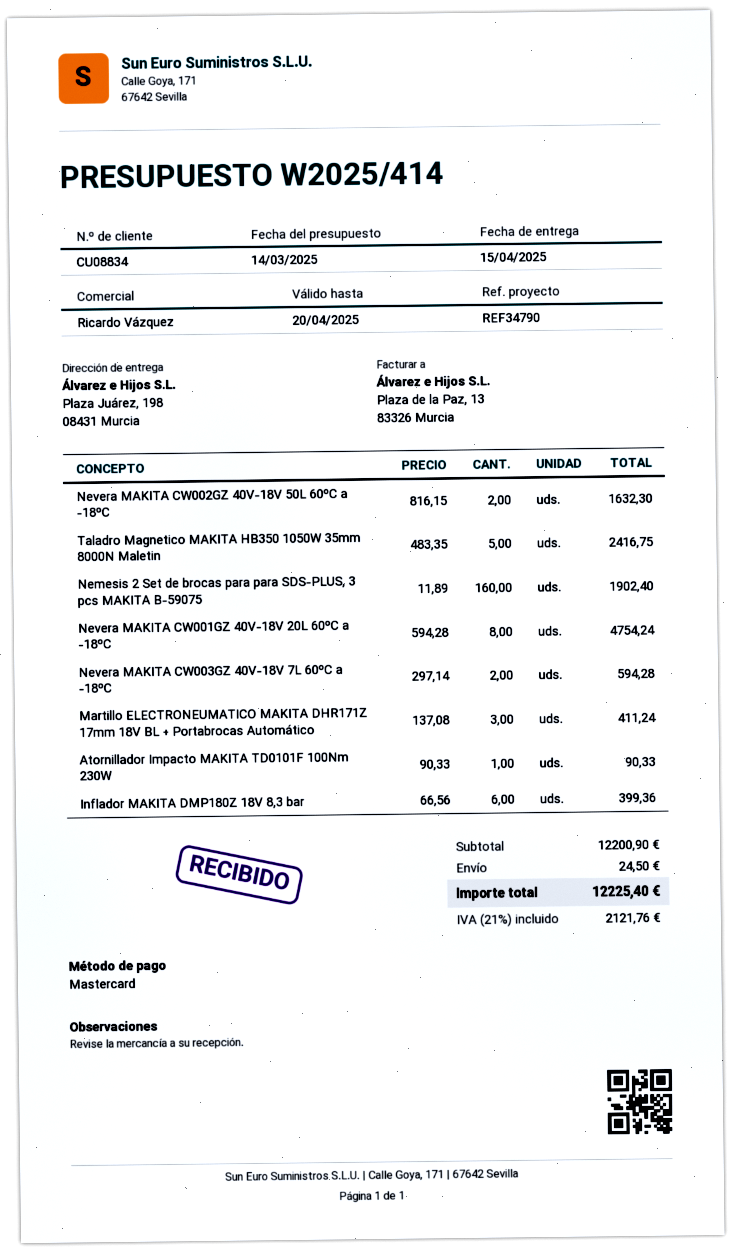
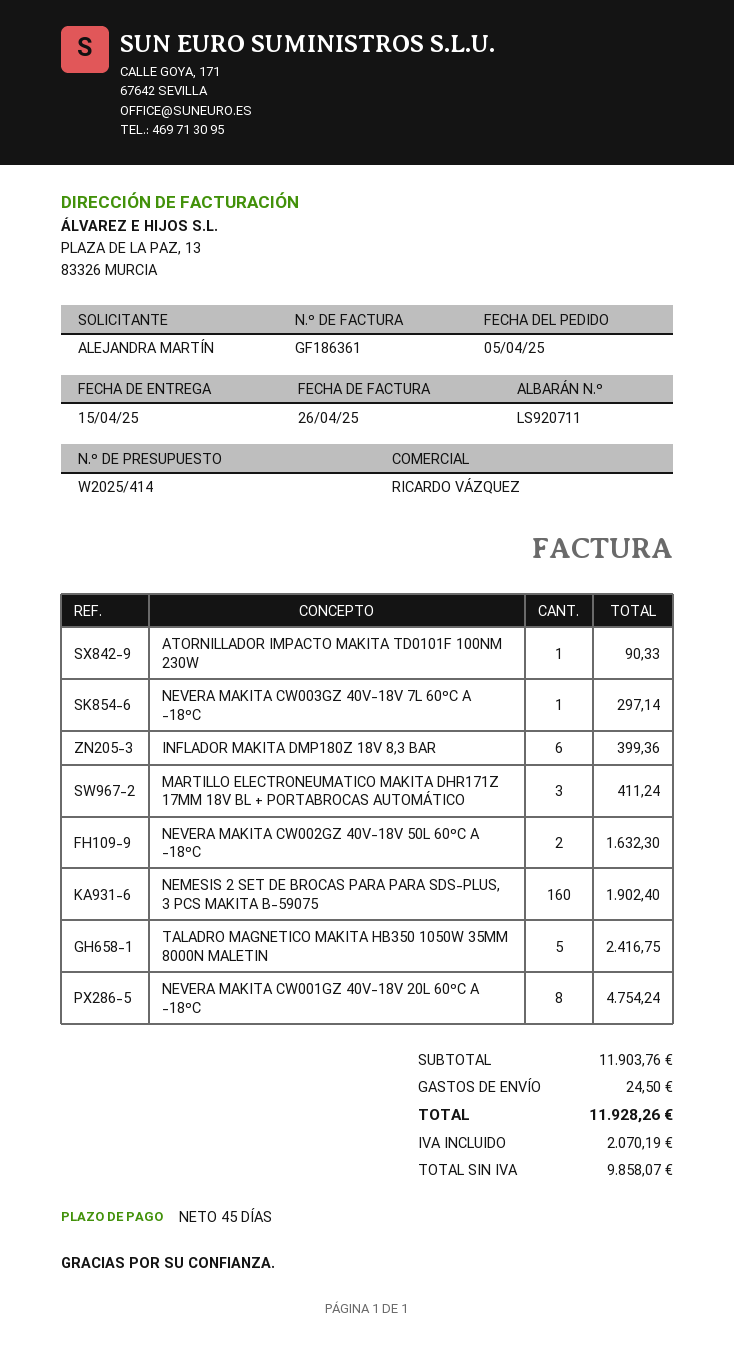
Nevera MAKITA CW003GZ 40V-18V 7L 60ºC a -18ºC: 2 for 594.28 -> 1 for 297.14
subtotal: 12200.90 -> 11903.76
tax: 2121.76 -> 2070.19
total: 12225.40 -> 11928.26

